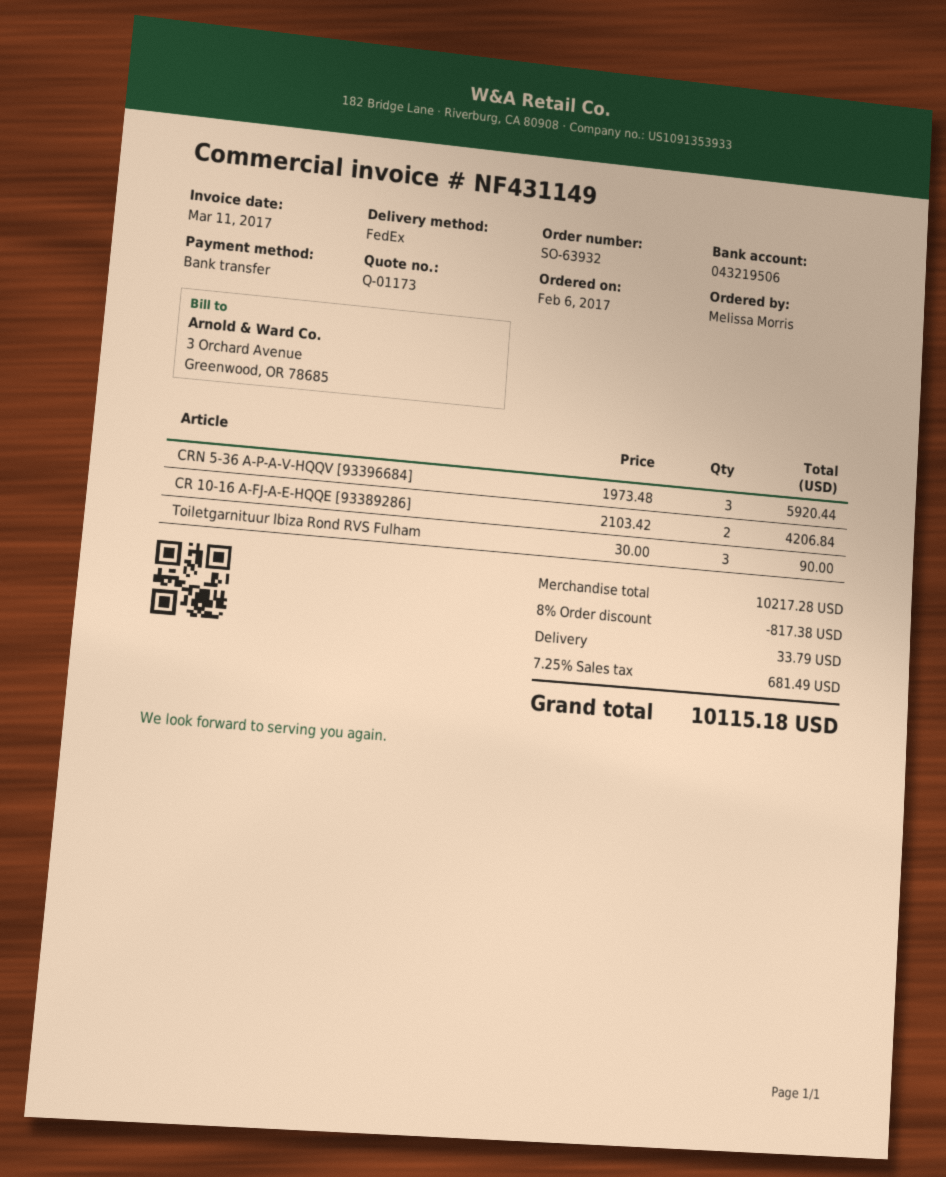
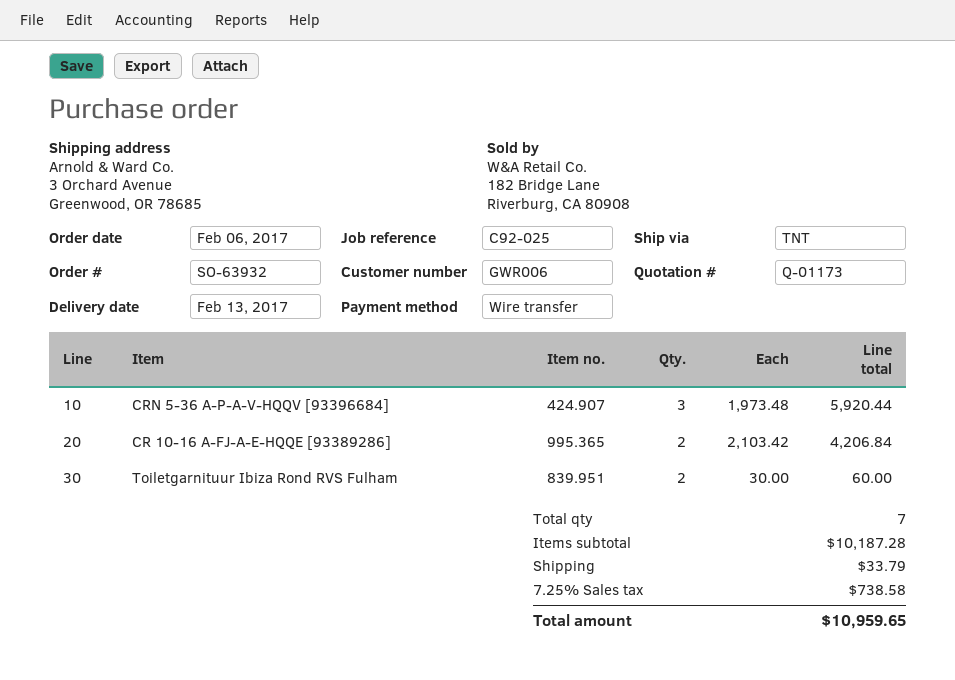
shipping method: FedEx -> TNT
Toiletgarnituur Ibiza Rond RVS Fulham: 3 x 30.00 = 90.00 -> 2 x 30.00 = 60.00
subtotal: 10217.28 -> 10187.28
discount: 8% = 817.38 -> none
tax: 7.25% = 681.49 -> 7.25% = 738.58
total: 10115.18 -> 10959.65

